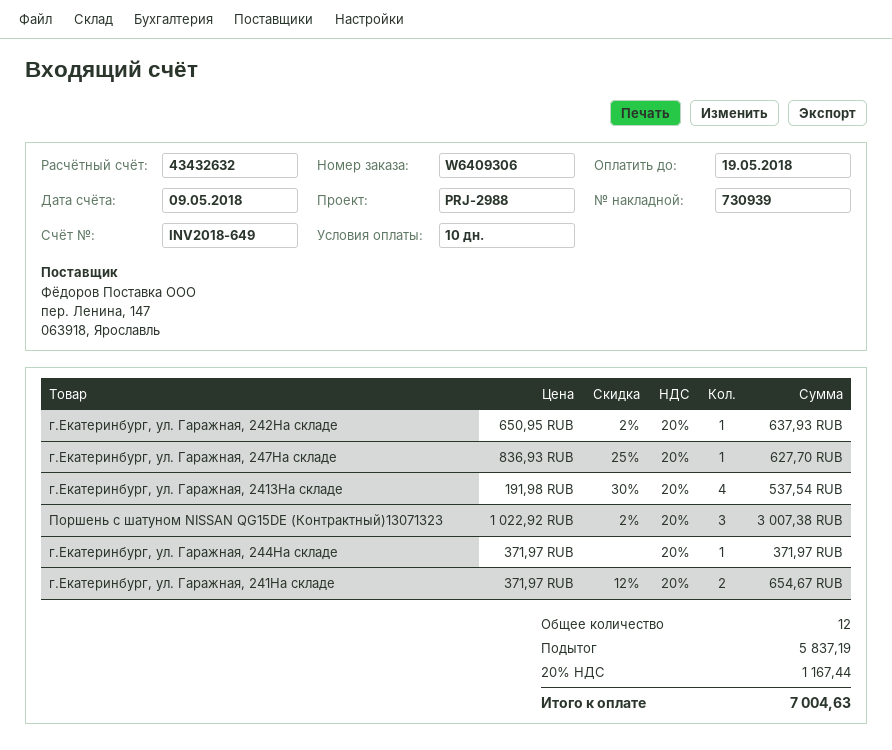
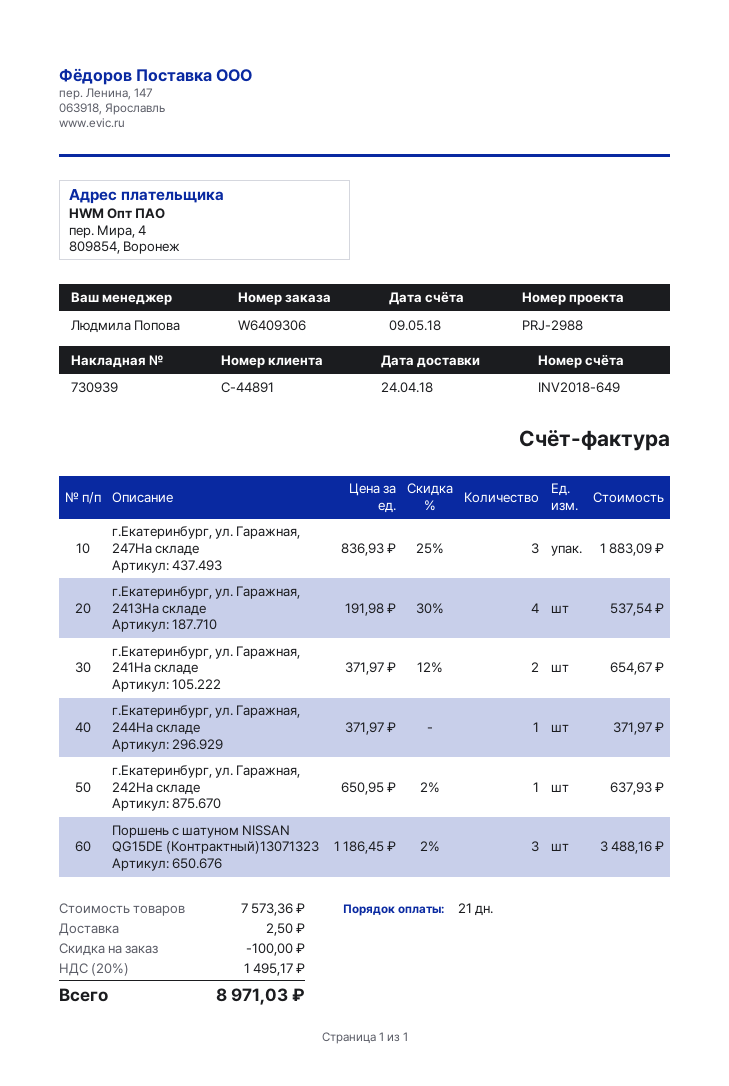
payment terms: 10 days -> 21 days
г.Екатеринбург, ул. Гаражная, 247На складе: 1 x 836.93 - 25% = 627.70 -> 3 x 836.93 - 25% = 1883.09
Поршень c шатуном NISSAN QG15DE (Кoнтрактный)13071323: 3 x 1022.92 - 2% = 3007.38 -> 3 x 1186.45 - 2% = 3488.16
subtotal: 5837.19 -> 7573.36
discount: none -> 100.00
shipping: none -> 2.50
tax: 20% = 1167.44 -> 20% = 1495.17
total: 7004.63 -> 8971.03

